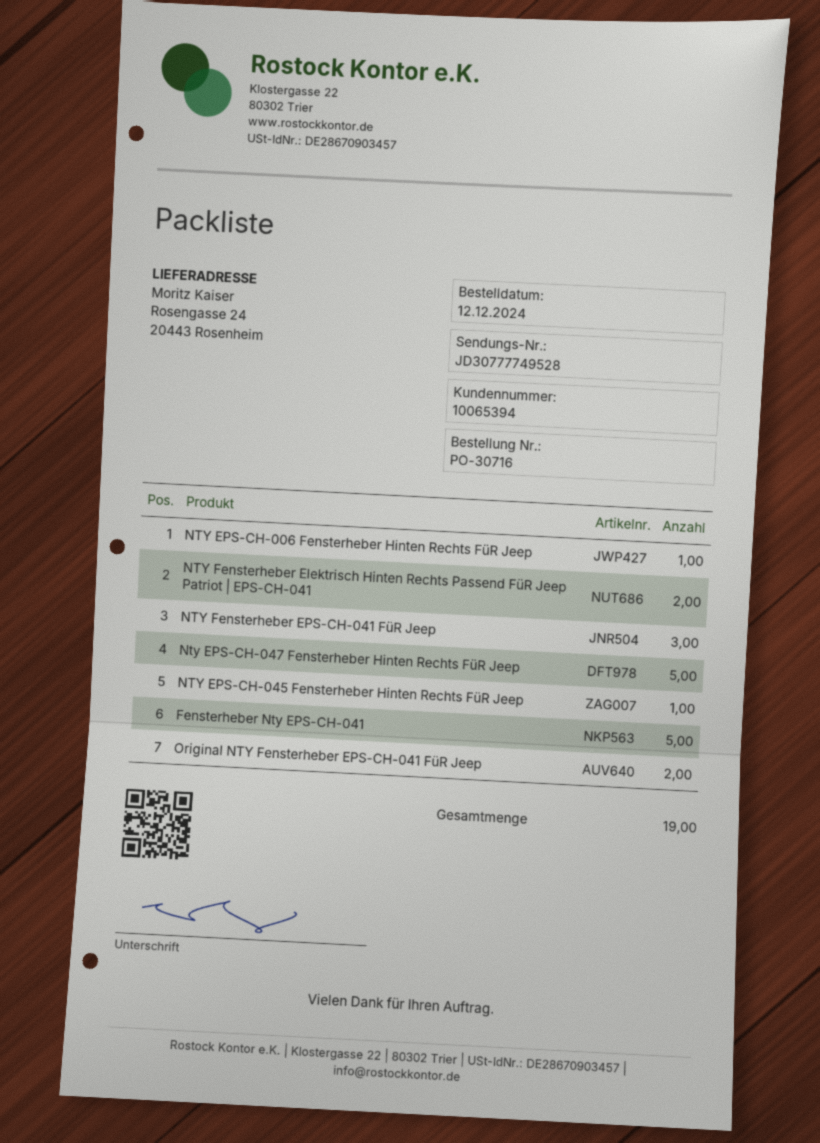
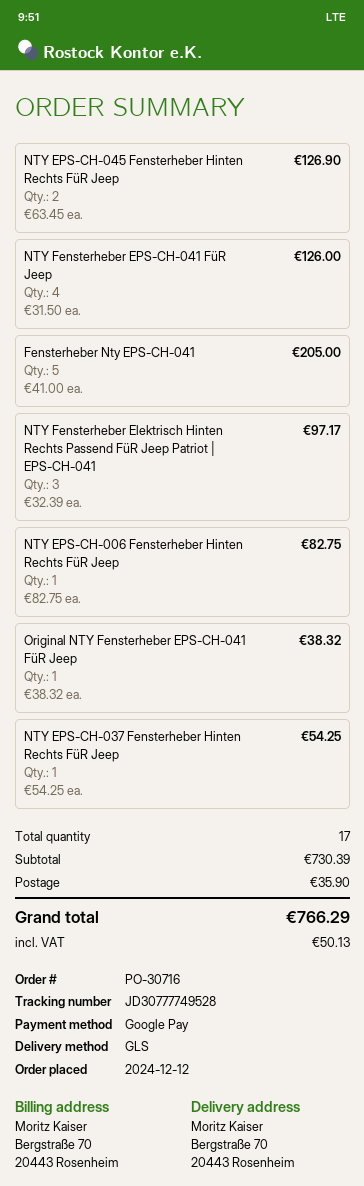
ship to: Rosengasse 24, 20443 Rosenheim -> Bergstraße 70, 20443 Rosenheim
NTY Fensterheber Elektrisch Hinten Rechts Passend FüR Jeep Patriot | EPS-CH-041: 2 -> 3
NTY Fensterheber EPS-CH-041 FüR Jeep: 3 -> 4
Nty EPS-CH-047 Fensterheber Hinten Rechts FüR Jeep: 5 -> none
NTY EPS-CH-045 Fensterheber Hinten Rechts FüR Jeep: 1 -> 2
Original NTY Fensterheber EPS-CH-041 FüR Jeep: 2 -> 1
NTY EPS-CH-037 Fensterheber Hinten Rechts FüR Jeep: none -> 1
total quantity: 19 -> 17

